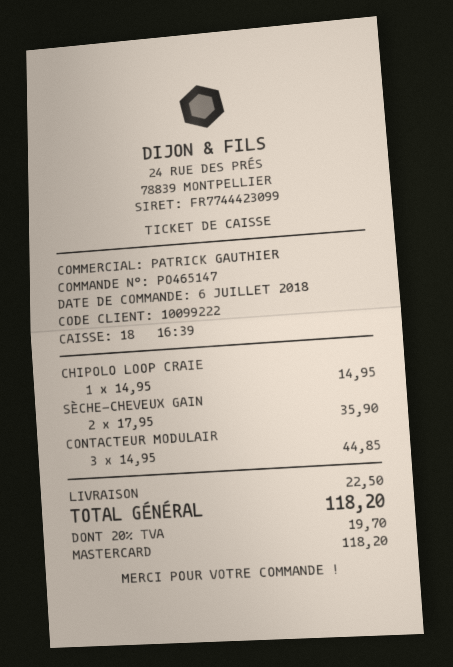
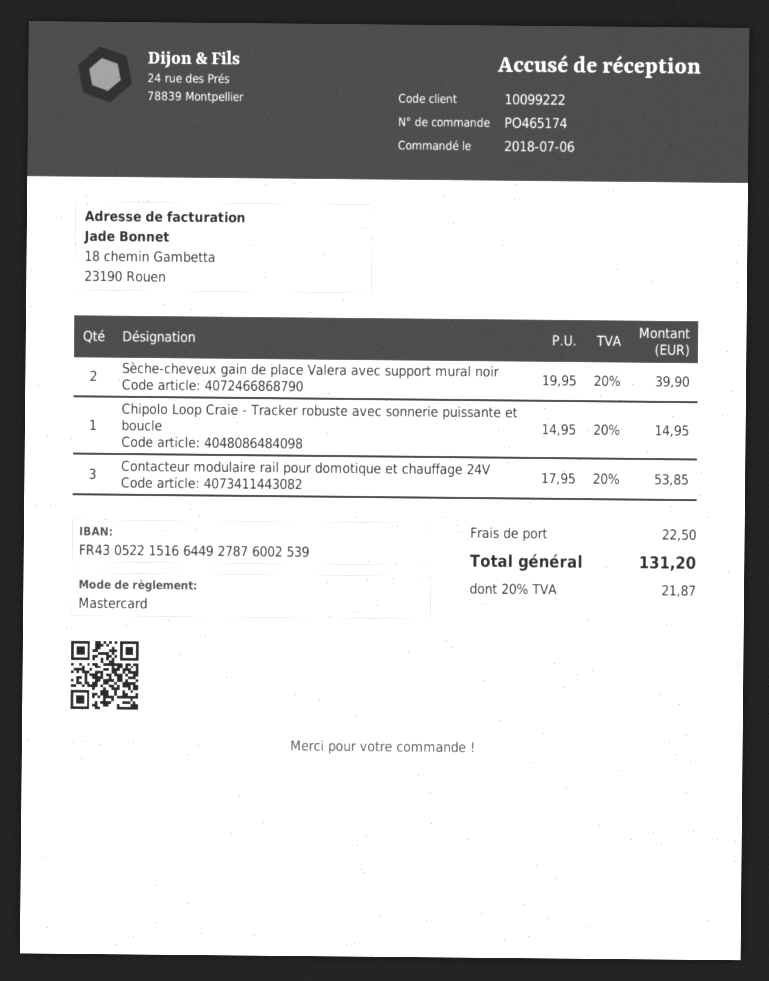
order number: PO465147 -> PO465174
SÈCHE-CHEVEUX GAIN: 2 x 17.95 = 35.90 -> 2 x 19.95 = 39.90
CONTACTEUR MODULAIR: 3 x 14.95 = 44.85 -> 3 x 17.95 = 53.85
tax: 20% = 19.70 -> 20% = 21.87
total: 118.20 -> 131.20

